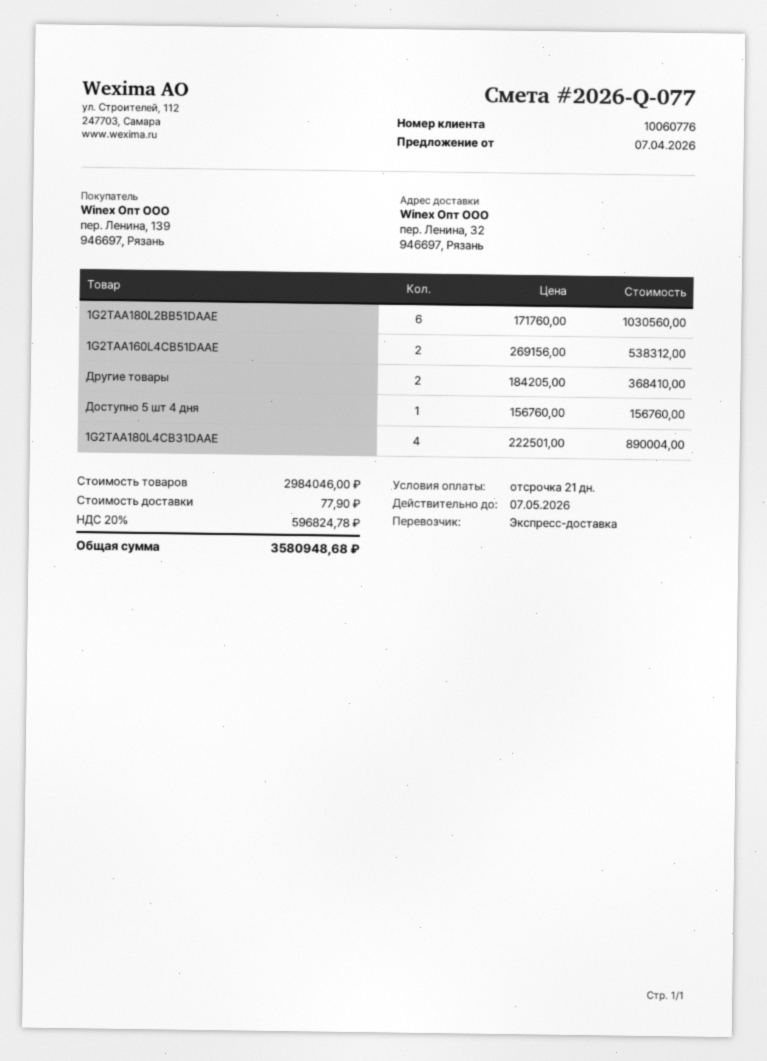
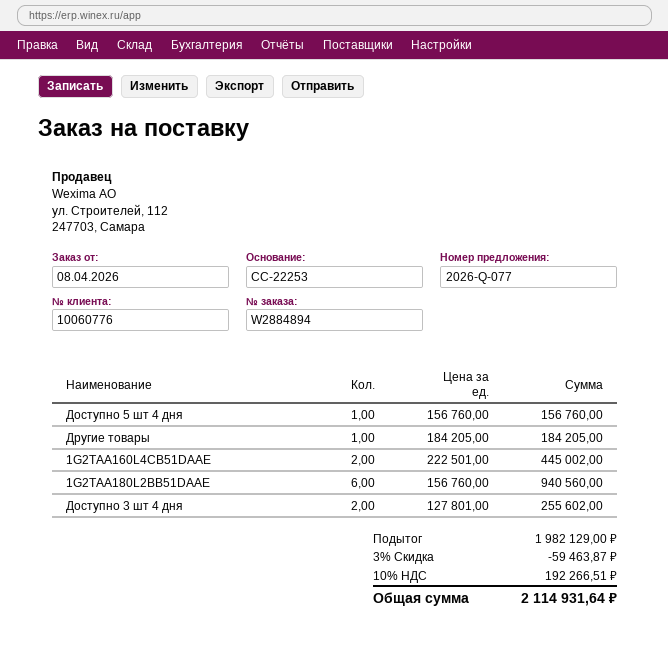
1G2TAA180L2BB51DAAE: 6 x 171760.00 = 1030560.00 -> 6 x 156760.00 = 940560.00
1G2TAA160L4CB51DAAE: 2 x 269156.00 = 538312.00 -> 2 x 222501.00 = 445002.00
Другие товары: 2 x 184205.00 = 368410.00 -> 1 x 184205.00 = 184205.00
1G2TAA180L4CB31DAAE: 4 x 222501.00 = 890004.00 -> none
Доступно 3 шт 4 дня: none -> 2 x 127801.00 = 255602.00
subtotal: 2984046.00 -> 1982129.00
discount: none -> 3% = 59463.87
shipping: 77.90 -> none
tax: 20% = 596824.78 -> 10% = 192266.51
total: 3580948.68 -> 2114931.64

